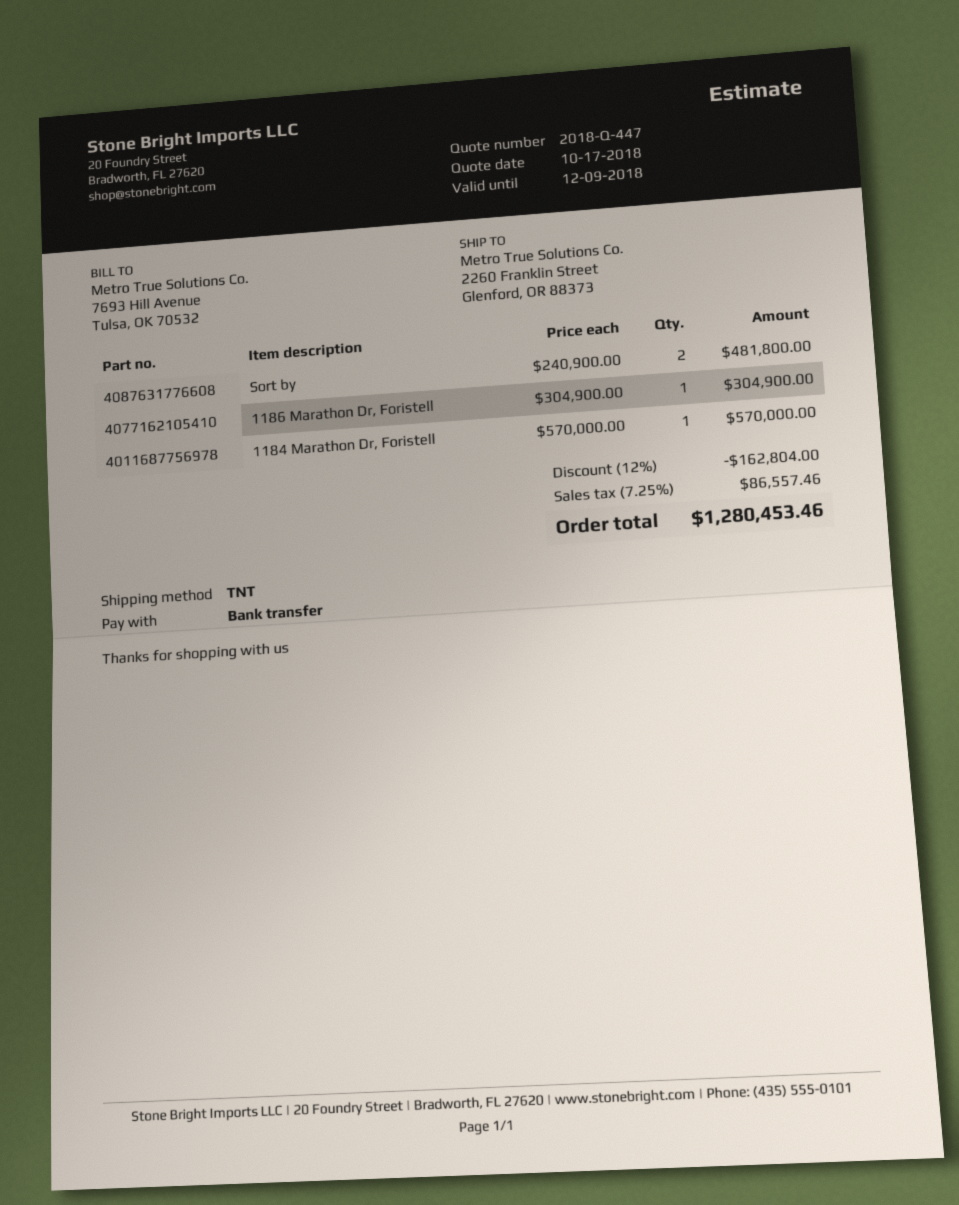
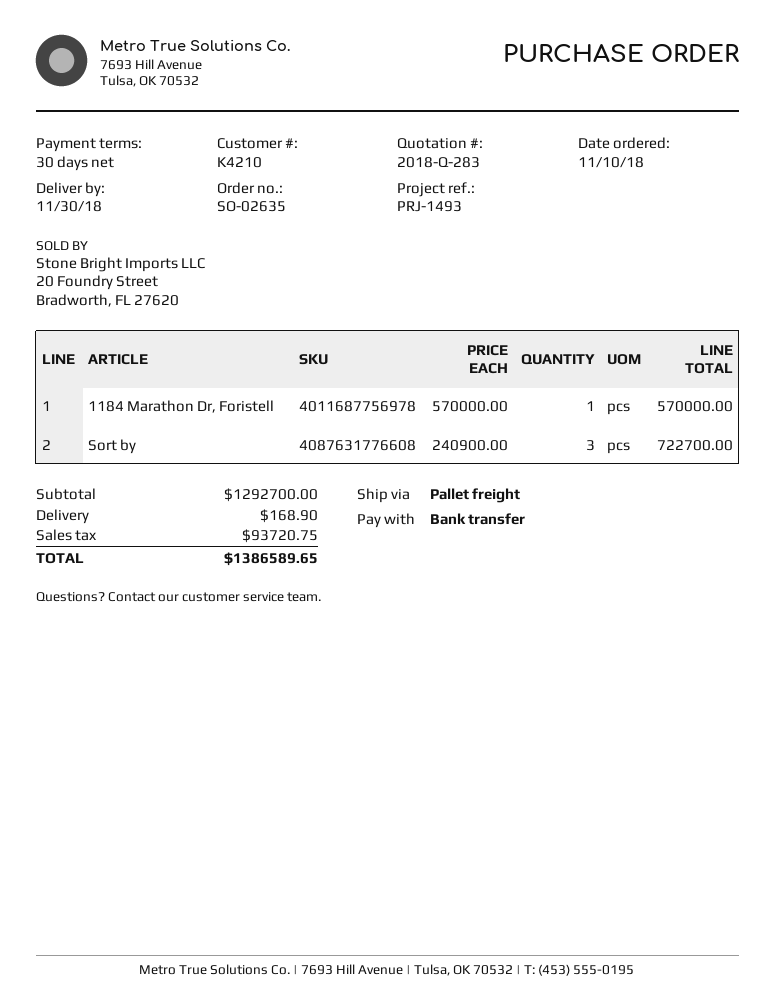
quote number: 2018-Q-447 -> 2018-Q-283
shipping method: TNT -> pallet freight
Sort by: 2 x 240900.00 = 481800.00 -> 3 x 240900.00 = 722700.00
1186 Marathon Dr, Foristell: 1 x 304900.00 = 304900.00 -> none
discount: 12% = 162804.00 -> none
shipping: none -> 168.90
tax: 86557.46 -> 93720.75
total: 1280453.46 -> 1386589.65

